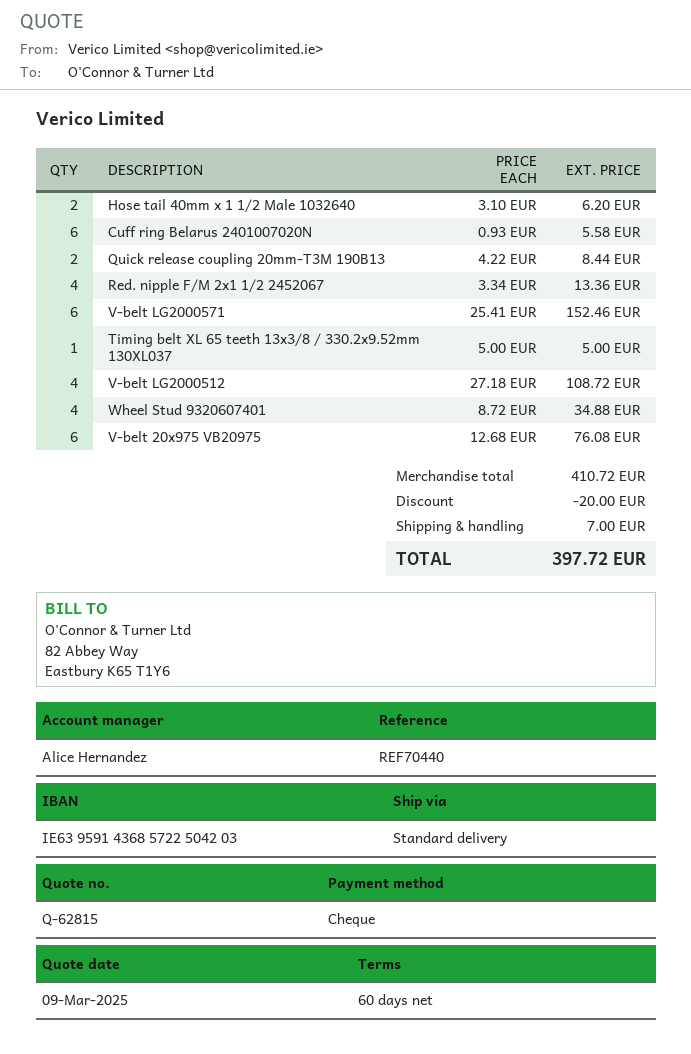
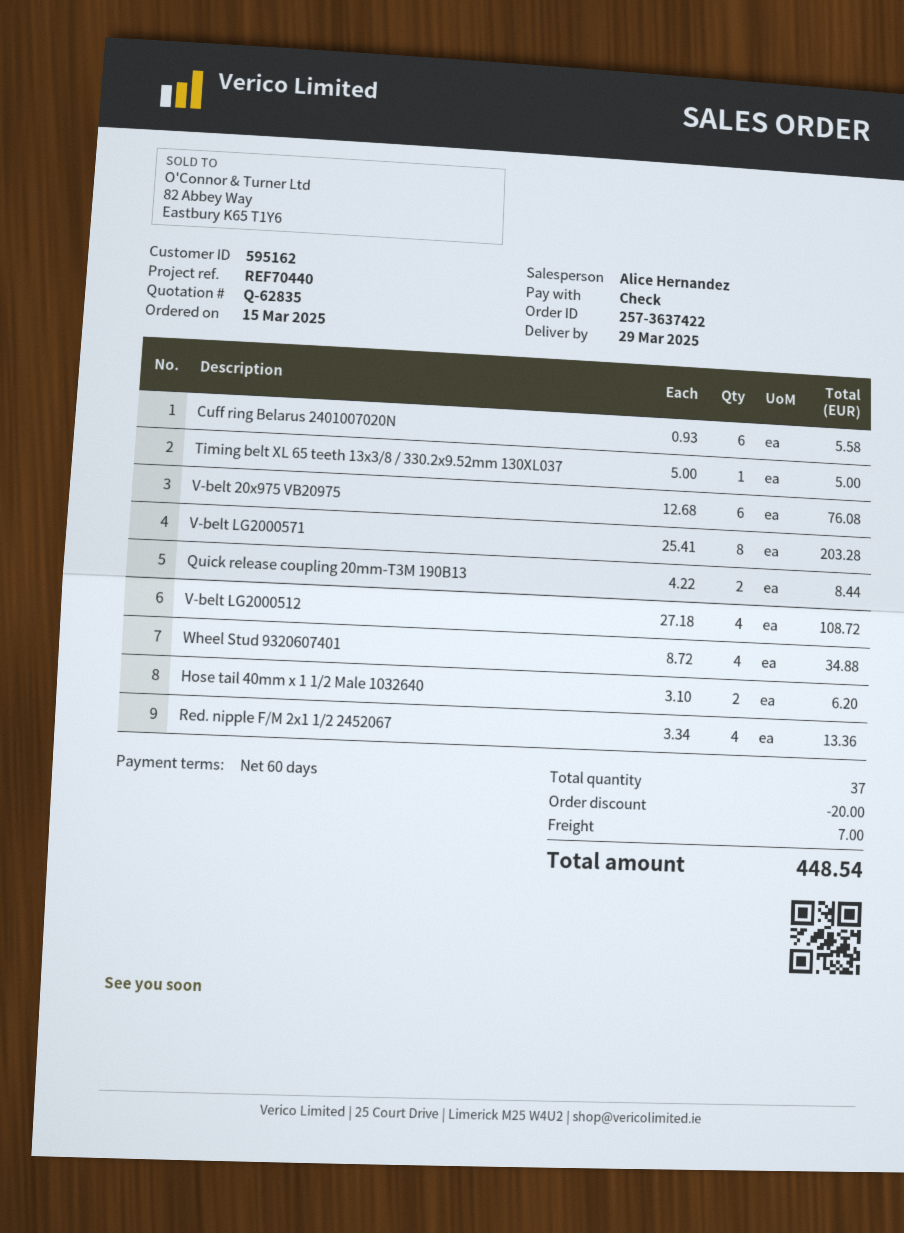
quote number: Q-62815 -> Q-62835
V-belt LG2000571: 6 x 25.41 = 152.46 -> 8 x 25.41 = 203.28
total: 397.72 -> 448.54

